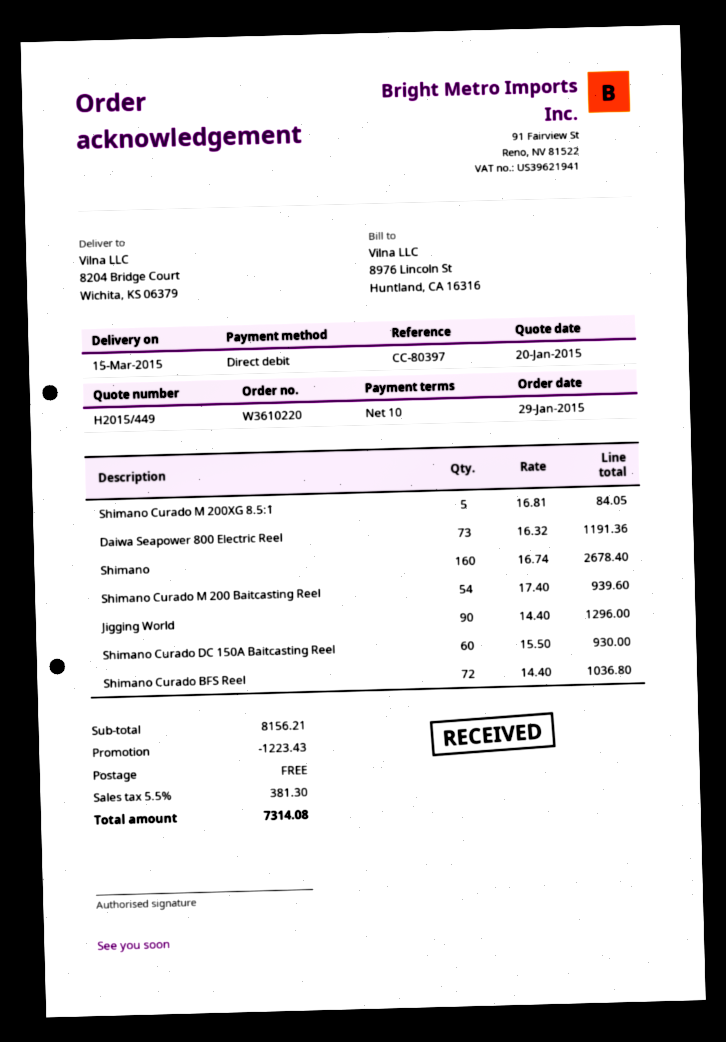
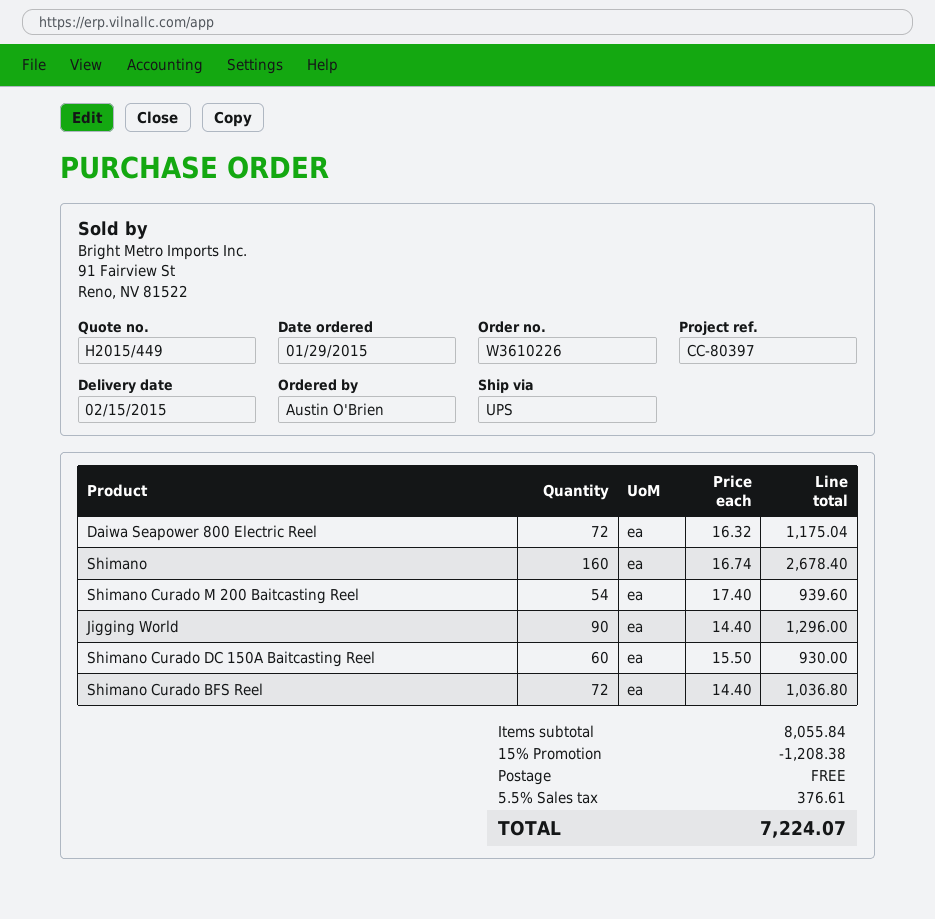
order number: W3610220 -> W3610226
delivery date: 2015-03-15 -> 2015-02-15
Shimano Curado M 200XG 8.5:1: 5 x 16.81 = 84.05 -> none
Daiwa Seapower 800 Electric Reel: 73 x 16.32 = 1191.36 -> 72 x 16.32 = 1175.04
subtotal: 8156.21 -> 8055.84
discount: 1223.43 -> 1208.38
tax: 5.5% = 381.30 -> 5.5% = 376.61
total: 7314.08 -> 7224.07

